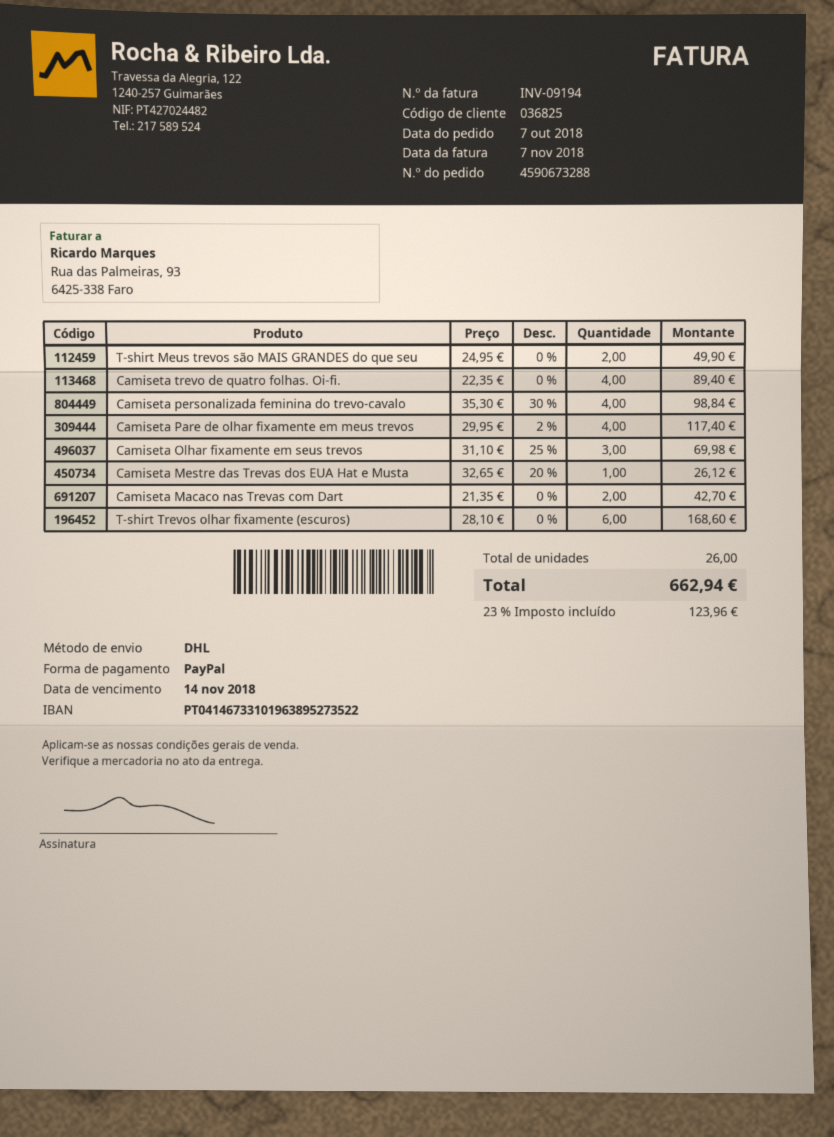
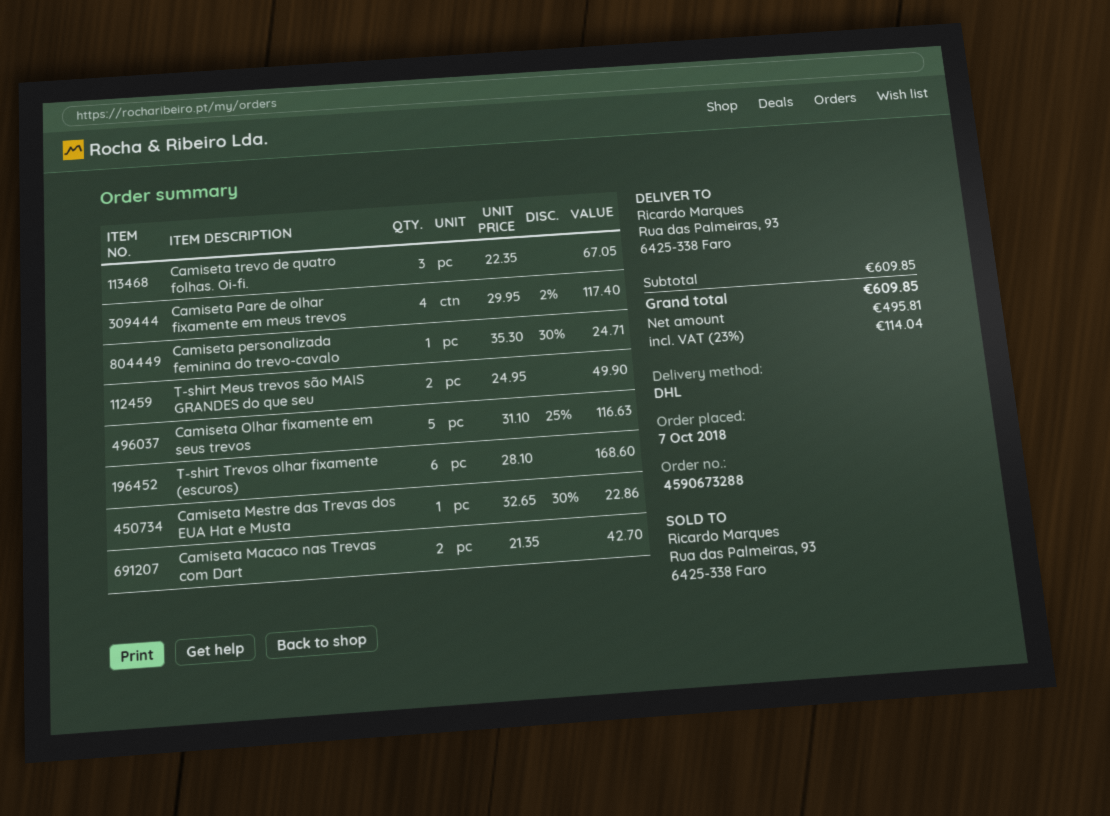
Camiseta trevo de quatro folhas. Oi-fi.: 4 x 22.35 = 89.40 -> 3 x 22.35 = 67.05
Camiseta personalizada feminina do trevo-cavalo: 4 x 35.30 - 30% = 98.84 -> 1 x 35.30 - 30% = 24.71
Camiseta Olhar fixamente em seus trevos: 3 x 31.10 - 25% = 69.98 -> 5 x 31.10 - 25% = 116.63
Camiseta Mestre das Trevas dos EUA Hat e Musta: 1 x 32.65 - 20% = 26.12 -> 1 x 32.65 - 30% = 22.86
tax: 23% = 123.96 -> 23% = 114.04
total: 662.94 -> 609.85

